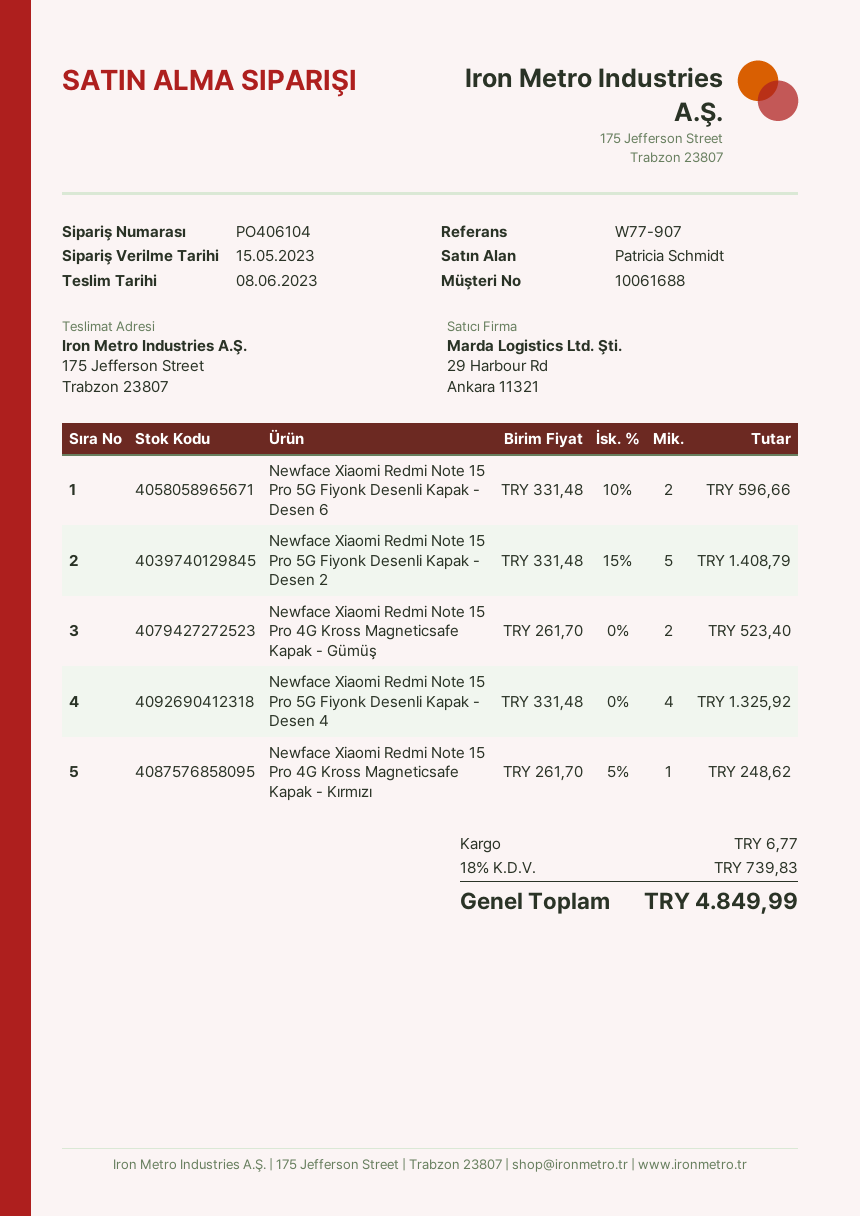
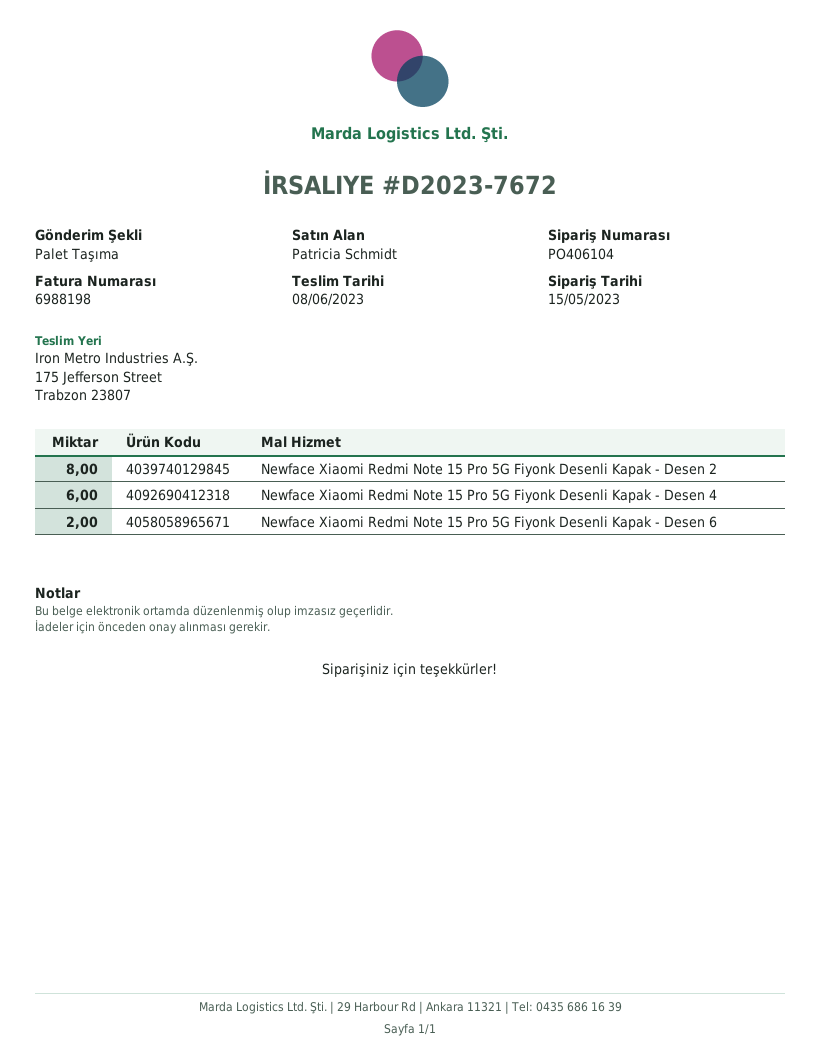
Newface Xiaomi Redmi Note 15 Pro 5G Fiyonk Desenli Kapak - Desen 2: 5 -> 8
Newface Xiaomi Redmi Note 15 Pro 4G Kross Magneticsafe Kapak - Gümüş: 2 -> none
Newface Xiaomi Redmi Note 15 Pro 5G Fiyonk Desenli Kapak - Desen 4: 4 -> 6
Newface Xiaomi Redmi Note 15 Pro 4G Kross Magneticsafe Kapak - Kırmızı: 1 -> none

